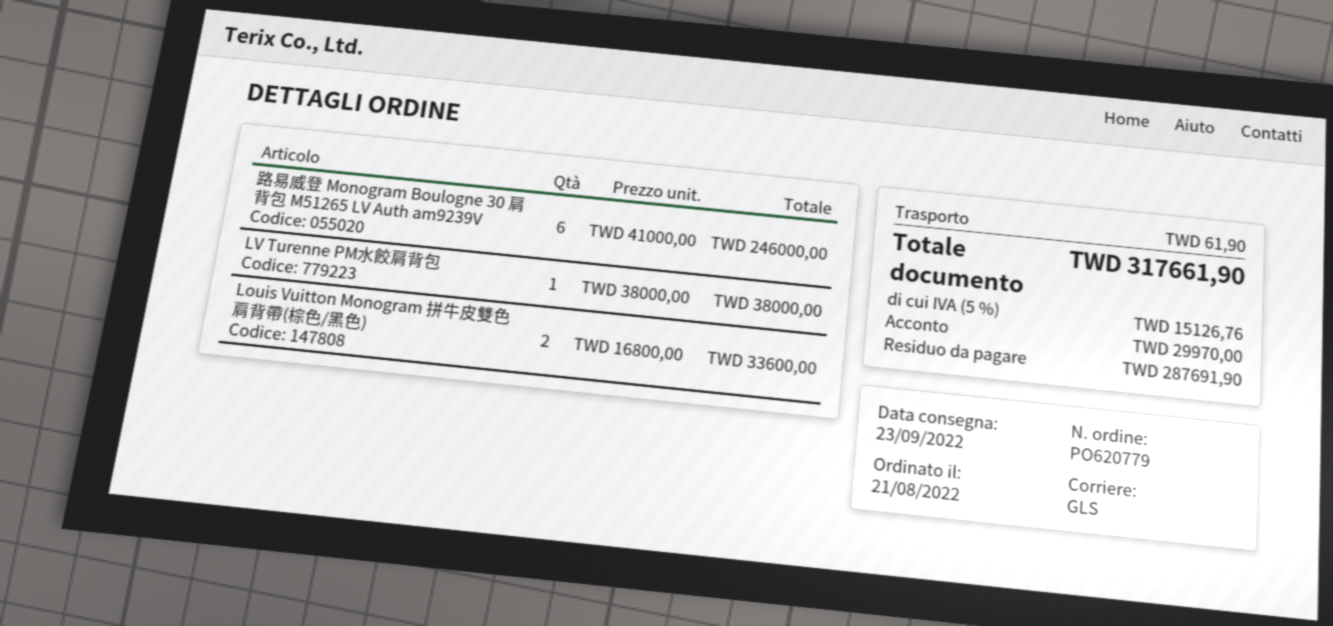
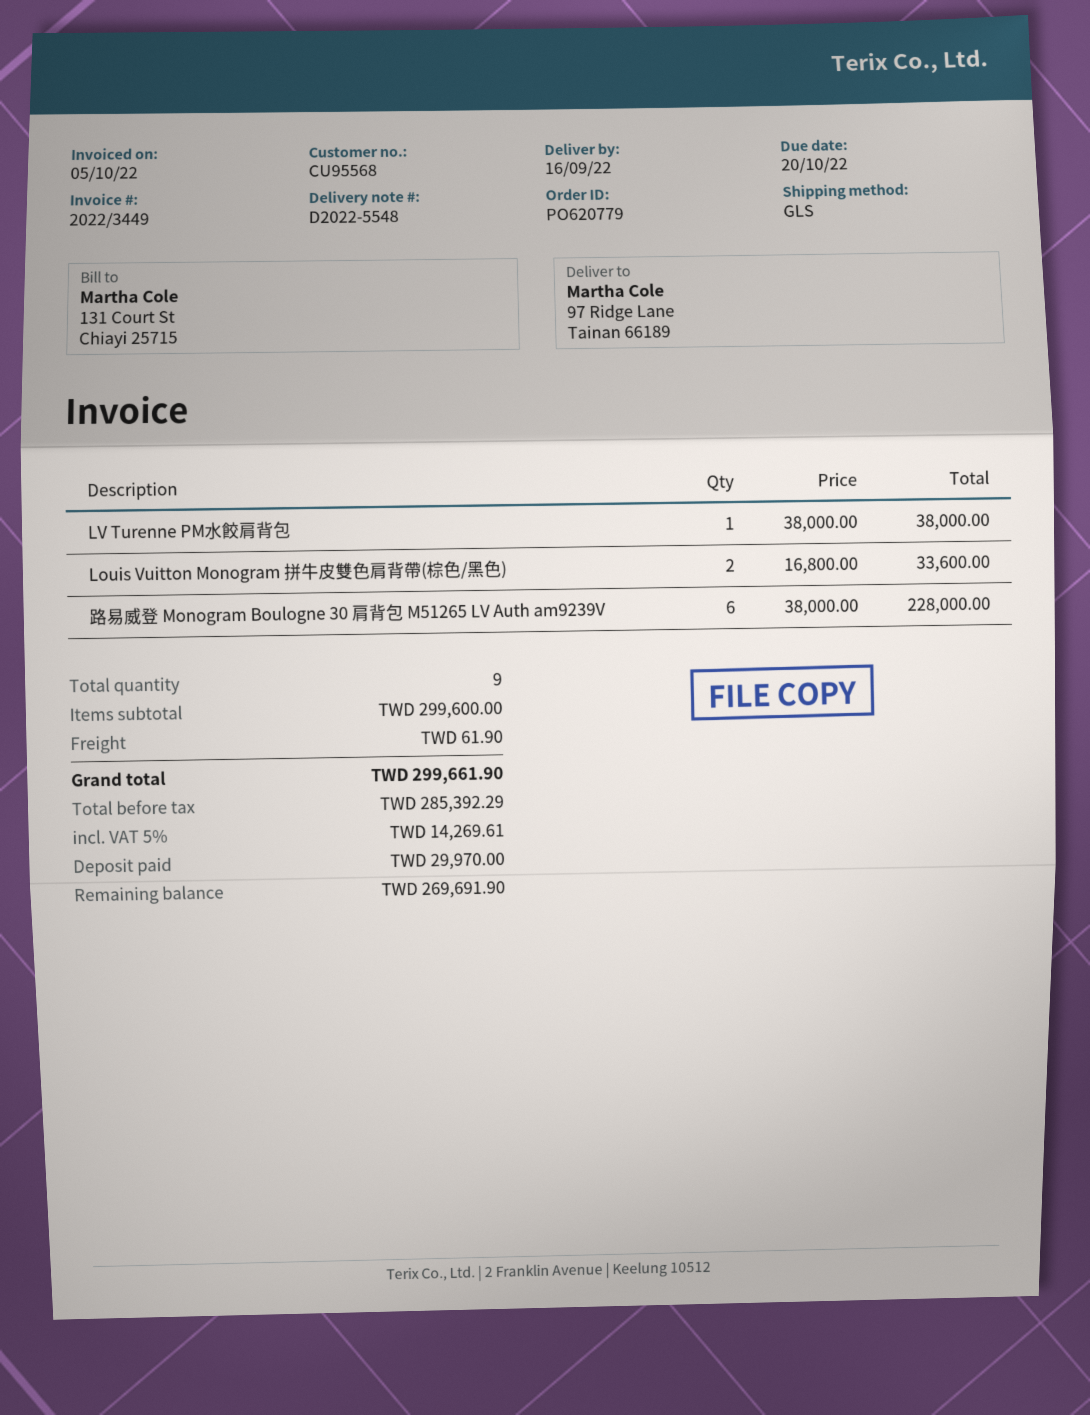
delivery date: 2022-09-23 -> 2022-09-16
路易威登 Monogram Boulogne 30 肩背包 M51265 LV Auth am9239V: 6 x 41000.00 = 246000.00 -> 6 x 38000.00 = 228000.00
tax: 5% = 15126.76 -> 5% = 14269.61
total: 317661.90 -> 299661.90
balance: 287691.90 -> 269691.90

